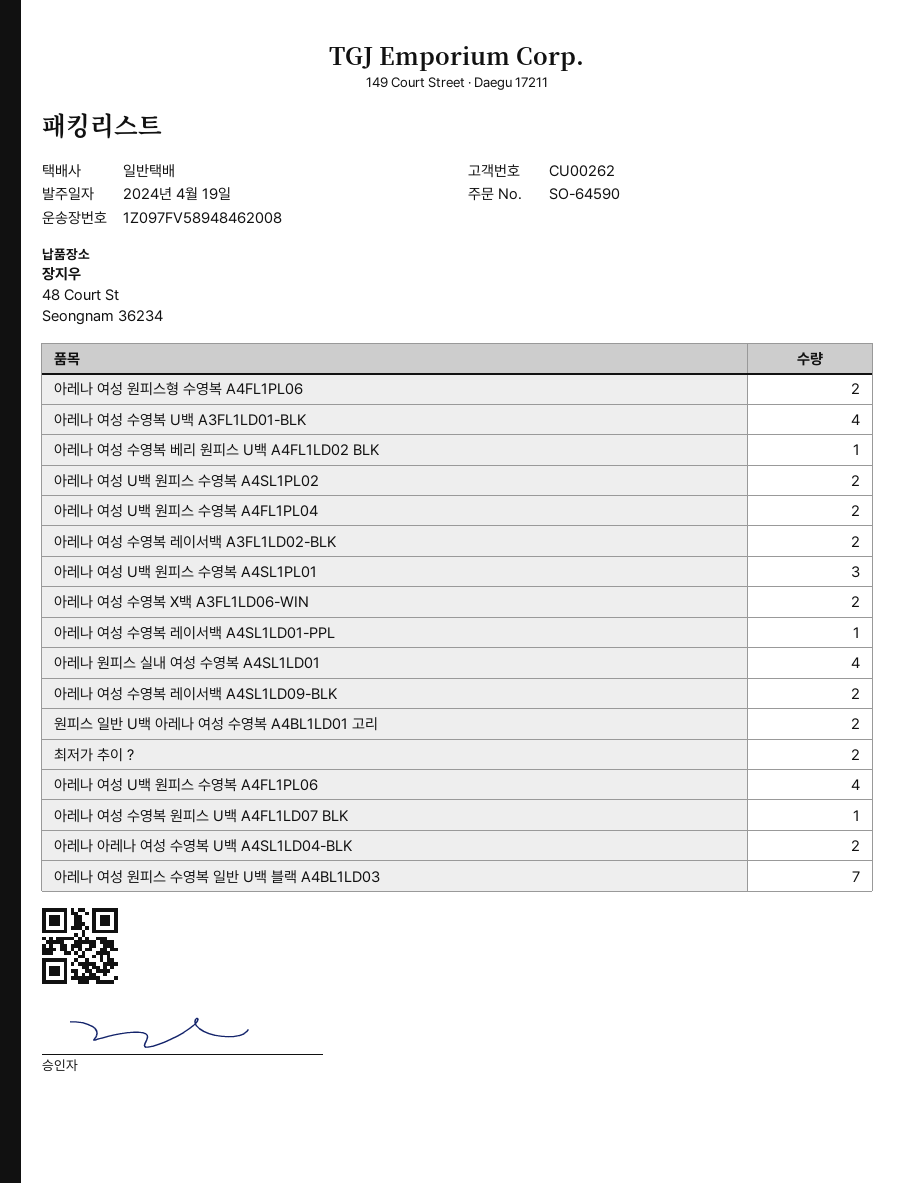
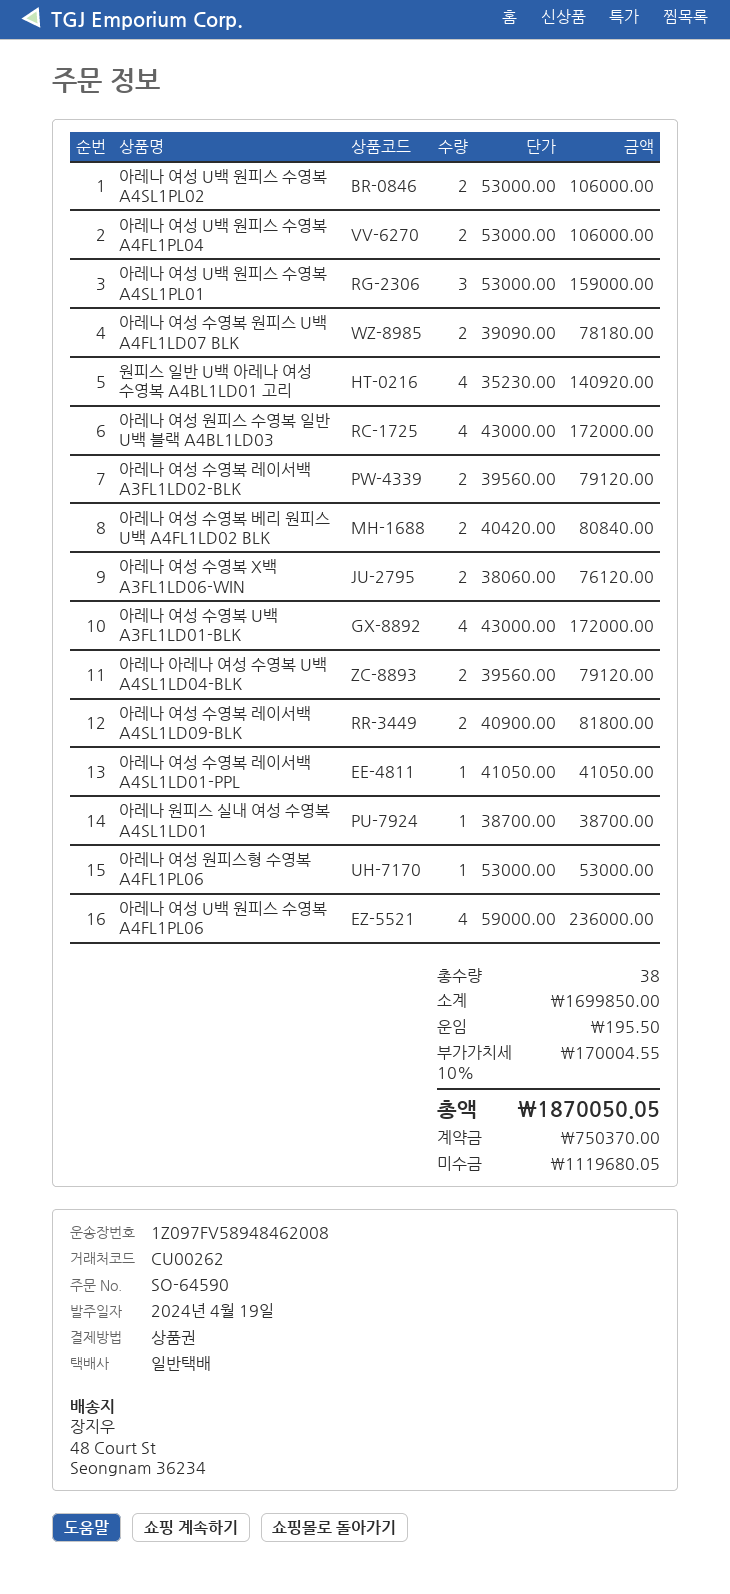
아레나 여성 원피스형 수영복 A4FL1PL06: 2 -> 1
아레나 여성 수영복 베리 원피스 U백 A4FL1LD02 BLK: 1 -> 2
아레나 원피스 실내 여성 수영복 A4SL1LD01: 4 -> 1
원피스 일반 U백 아레나 여성 수영복 A4BL1LD01 고리: 2 -> 4
최저가 추이 ?: 2 -> none
아레나 여성 수영복 원피스 U백 A4FL1LD07 BLK: 1 -> 2
아레나 여성 원피스 수영복 일반 U백 블랙 A4BL1LD03: 7 -> 4

